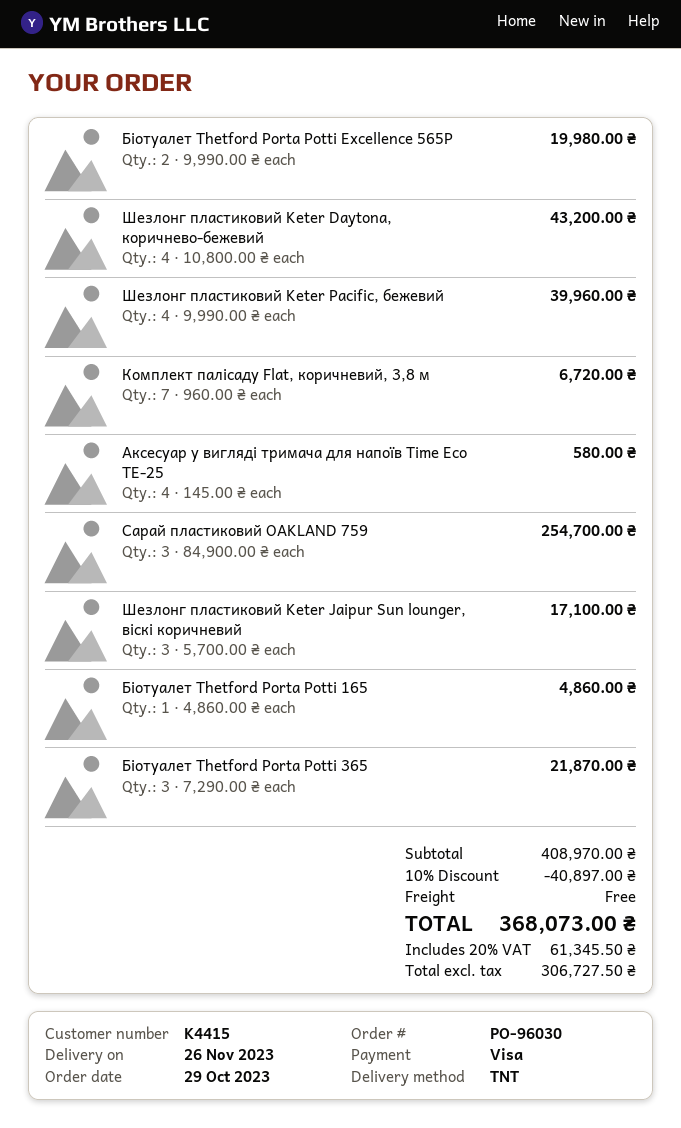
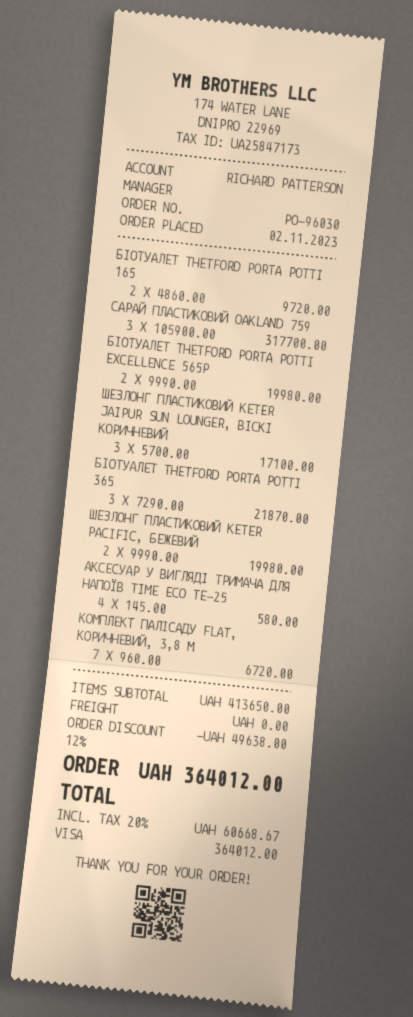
order date: 2023-10-29 -> 2023-11-02
Шезлонг пластиковий Keter Daytona, коричнево-бежевий: 4 x 10800.00 = 43200.00 -> none
Шезлонг пластиковий Keter Pacific, бежевий: 4 x 9990.00 = 39960.00 -> 2 x 9990.00 = 19980.00
Сарай пластиковий OAKLAND 759: 3 x 84900.00 = 254700.00 -> 3 x 105900.00 = 317700.00
Біотуалет Thetford Porta Potti 165: 1 x 4860.00 = 4860.00 -> 2 x 4860.00 = 9720.00
subtotal: 408970.00 -> 413650.00
discount: 10% = 40897.00 -> 12% = 49638.00
tax: 20% = 61345.50 -> 20% = 60668.67
total: 368073.00 -> 364012.00

